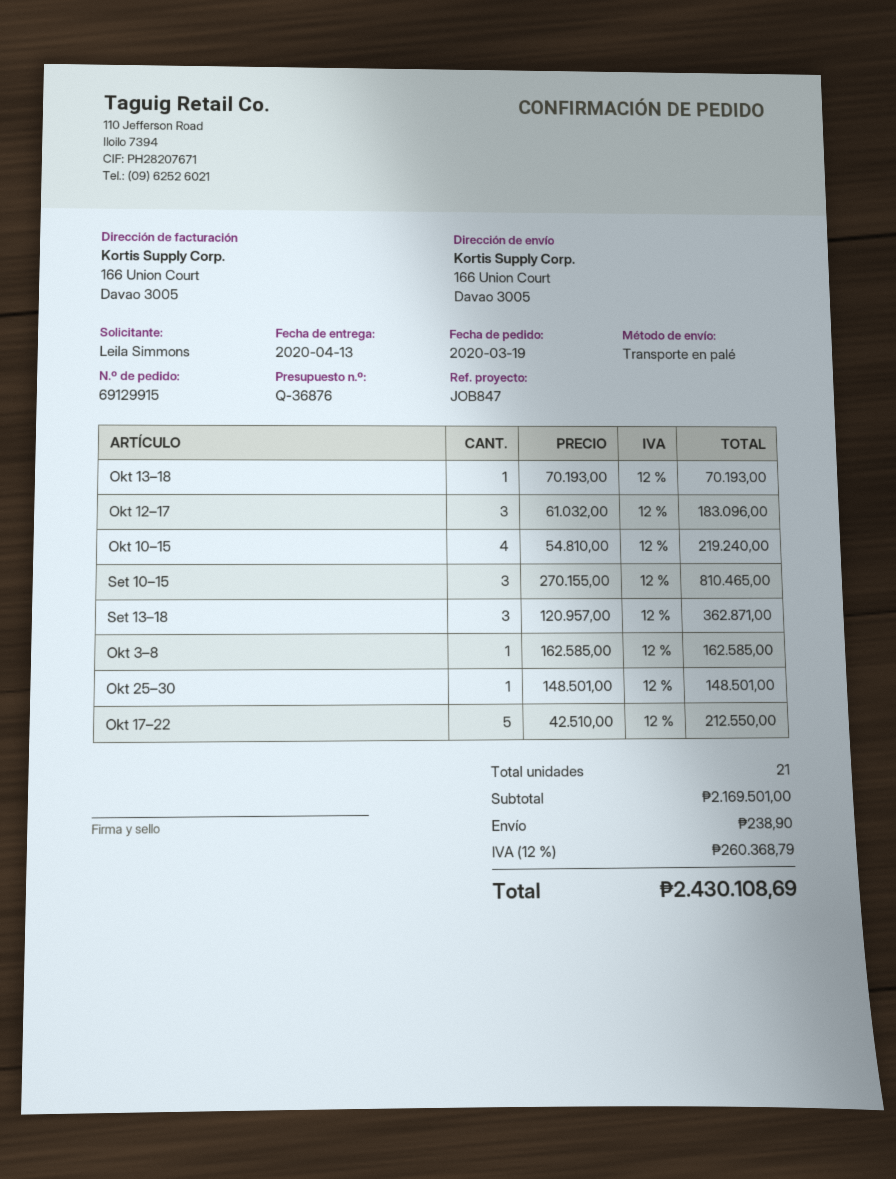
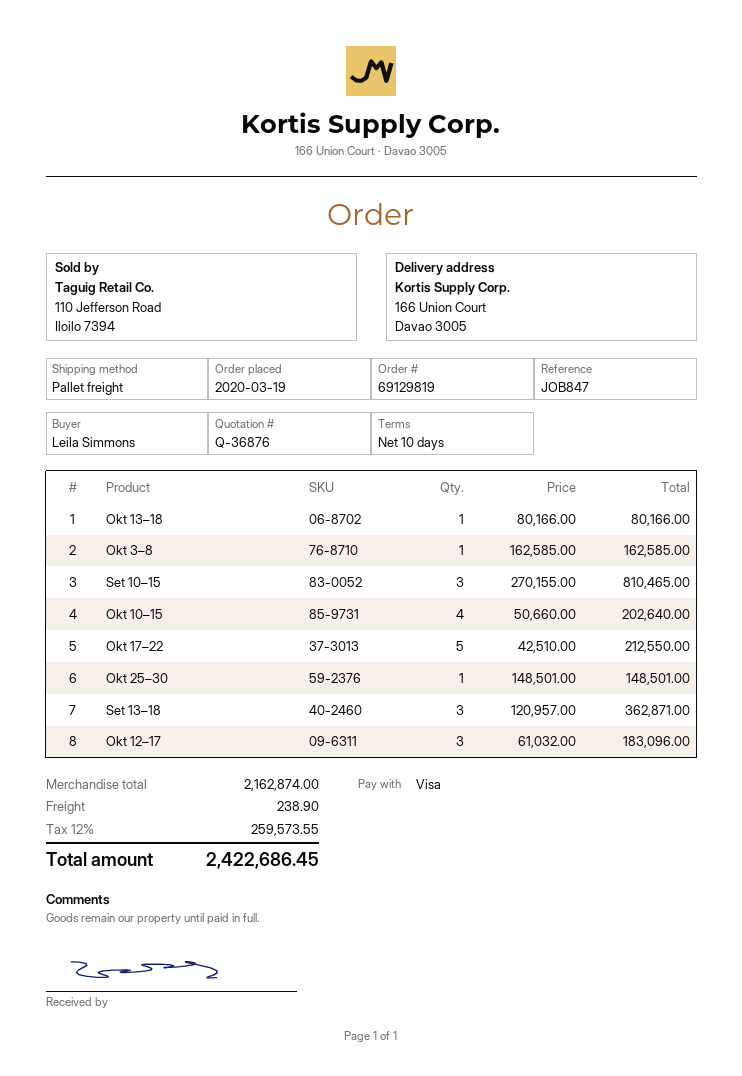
order number: 69129915 -> 69129819
Okt 13–18: 1 x 70193.00 = 70193.00 -> 1 x 80166.00 = 80166.00
Okt 10–15: 4 x 54810.00 = 219240.00 -> 4 x 50660.00 = 202640.00
subtotal: 2169501.00 -> 2162874.00
tax: 12% = 260368.79 -> 12% = 259573.55
total: 2430108.69 -> 2422686.45

